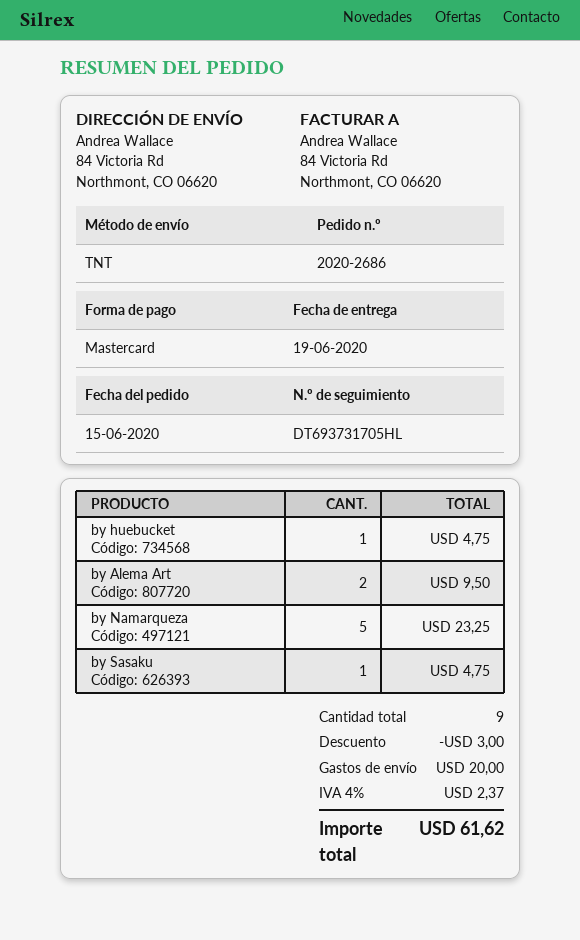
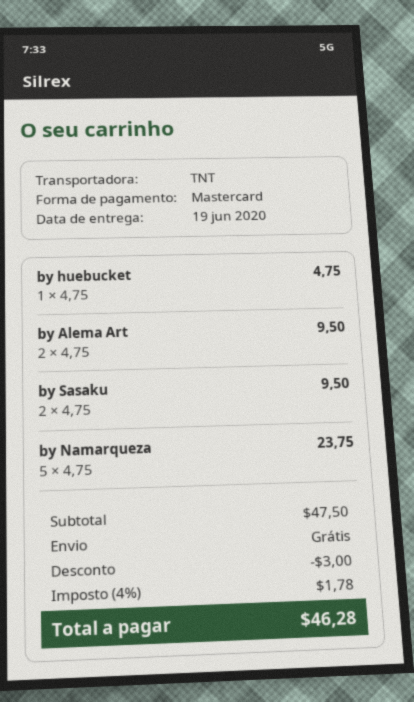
by Namarqueza: 5 for 23.25 -> 5 for 23.75
by Sasaku: 1 for 4.75 -> 2 for 9.50
shipping: 20.00 -> 0.00
tax: 4% = 2.37 -> 4% = 1.78
total: 61.62 -> 46.28

